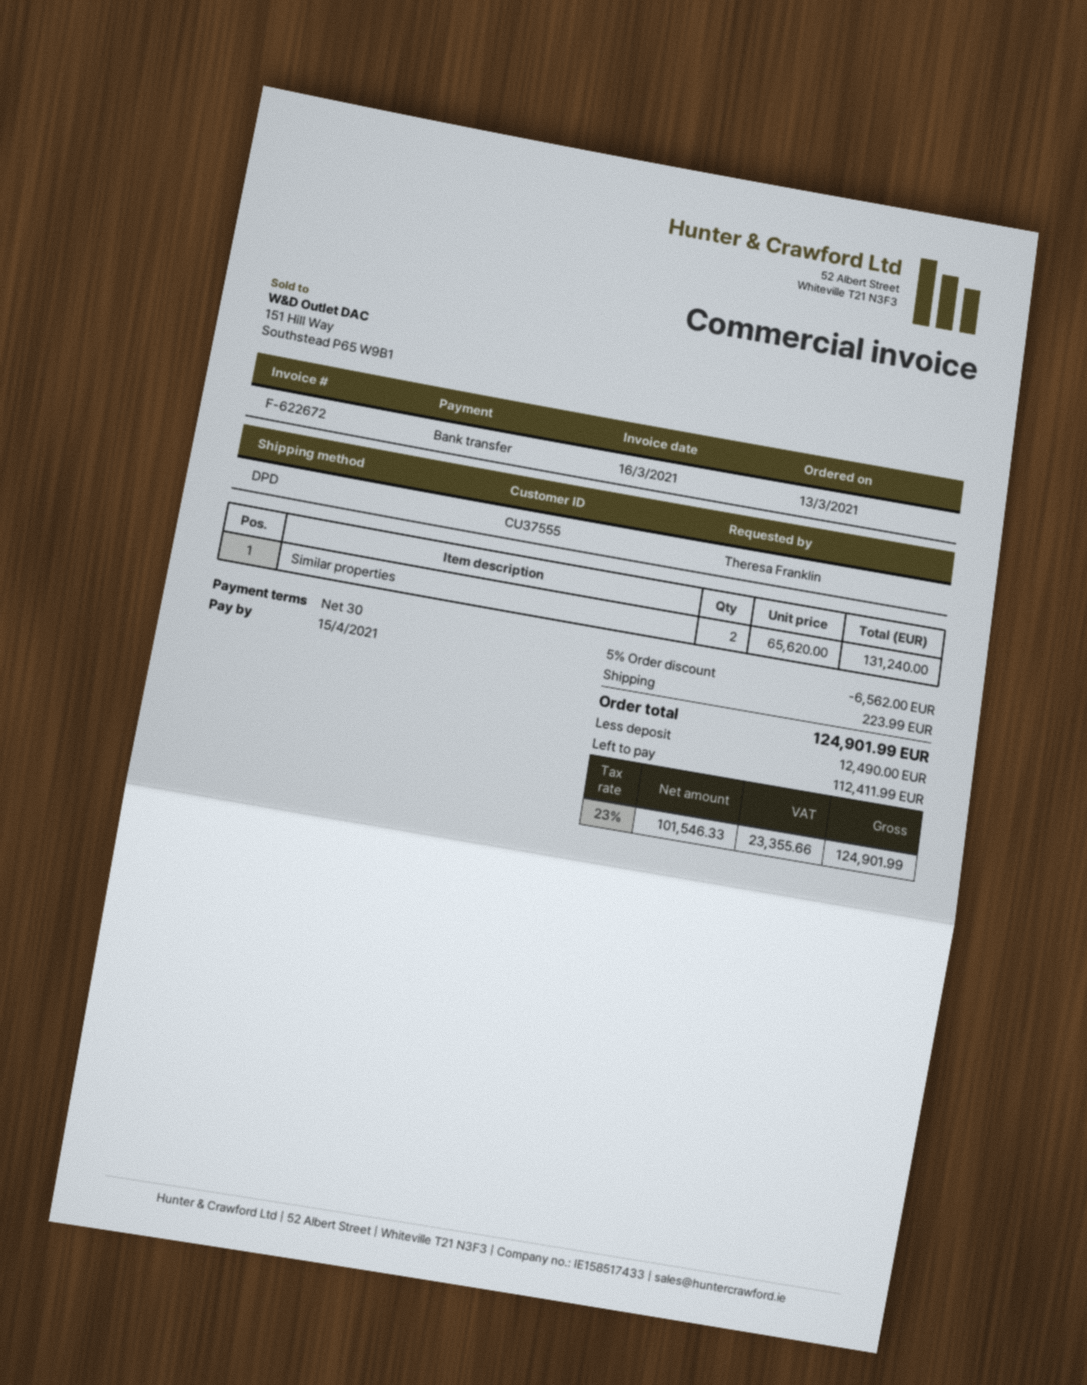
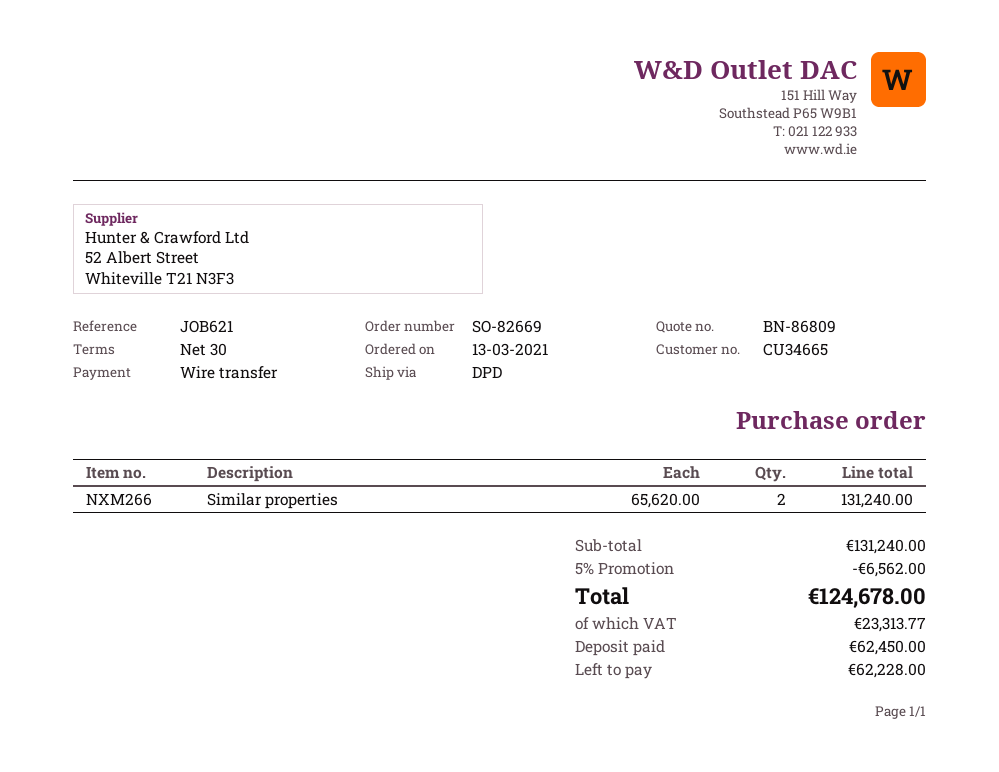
customer number: CU37555 -> CU34665
shipping: 223.99 -> none
tax: 23355.66 -> 23313.77
total: 124901.99 -> 124678.00
deposit: 12490.00 -> 62450.00
balance: 112411.99 -> 62228.00

